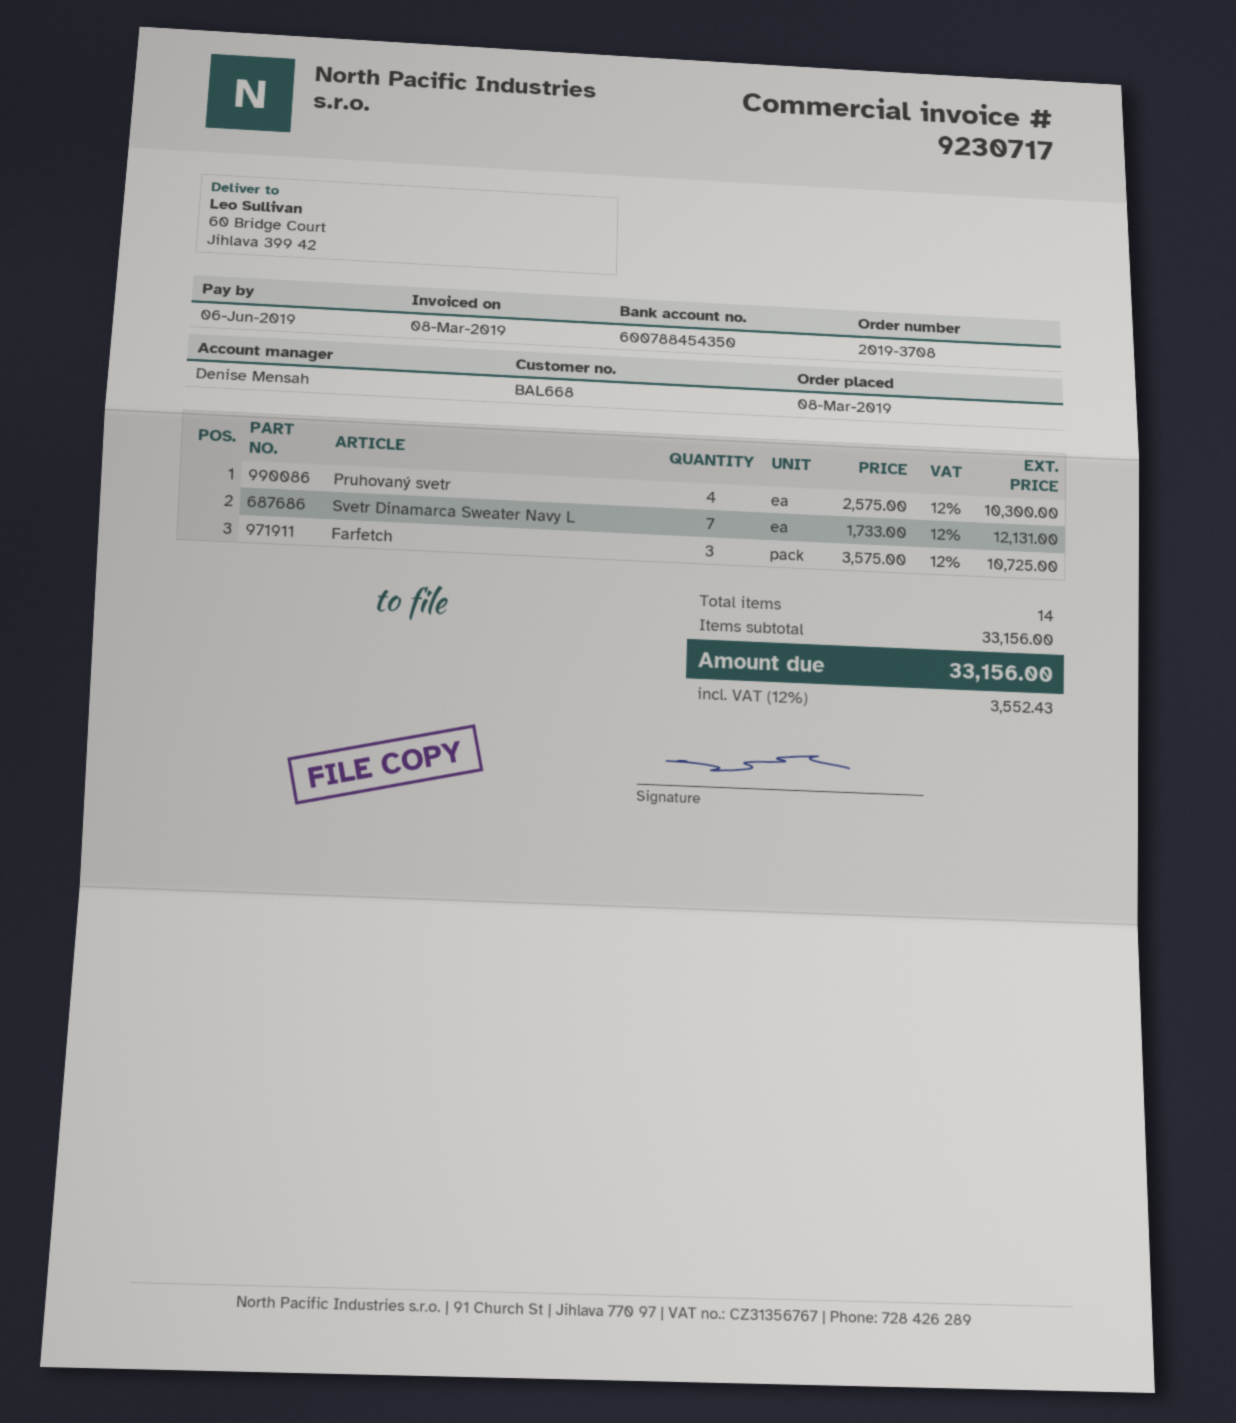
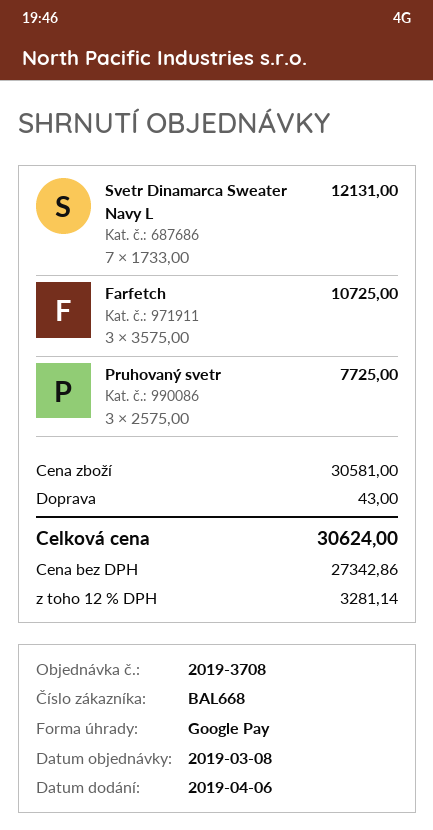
Pruhovaný svetr: 4 x 2575.00 = 10300.00 -> 3 x 2575.00 = 7725.00
subtotal: 33156.00 -> 30581.00
shipping: none -> 43.00
tax: 12% = 3552.43 -> 12% = 3281.14
total: 33156.00 -> 30624.00

